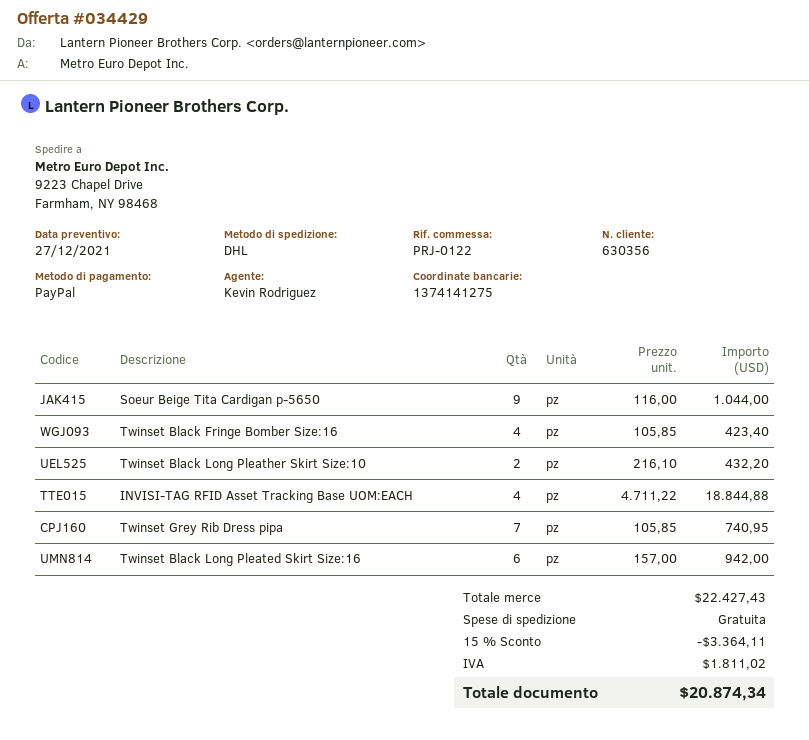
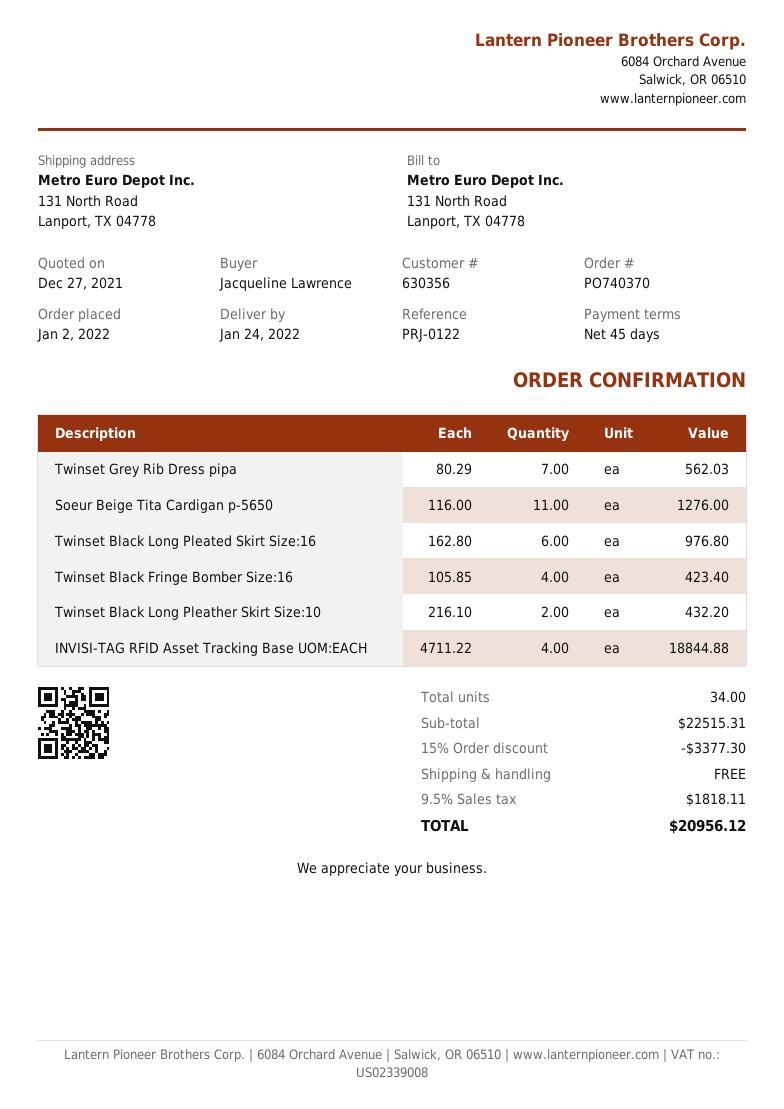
ship to: 9223 Chapel Drive, Farmham, NY 98468 -> 131 North Road, Lanport, TX 04778
Soeur Beige Tita Cardigan p-5650: 9 x 116.00 = 1044.00 -> 11 x 116.00 = 1276.00
Twinset Grey Rib Dress pipa: 7 x 105.85 = 740.95 -> 7 x 80.29 = 562.03
Twinset Black Long Pleated Skirt Size:16: 6 x 157.00 = 942.00 -> 6 x 162.80 = 976.80
subtotal: 22427.43 -> 22515.31
discount: 15% = 3364.11 -> 15% = 3377.30
tax: 1811.02 -> 1818.11
total: 20874.34 -> 20956.12

